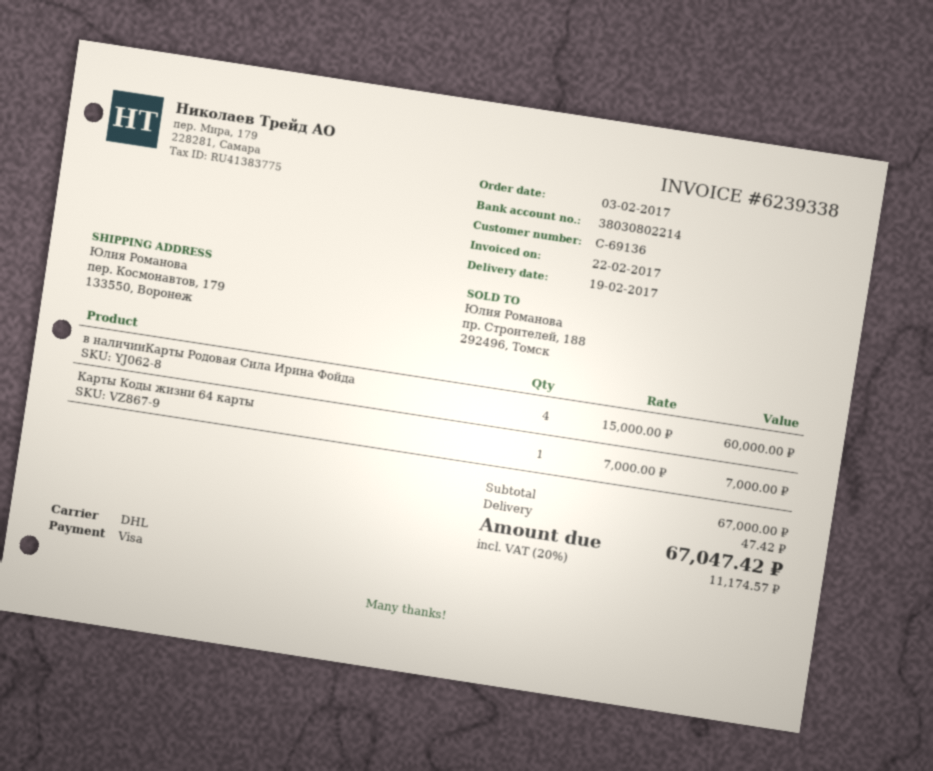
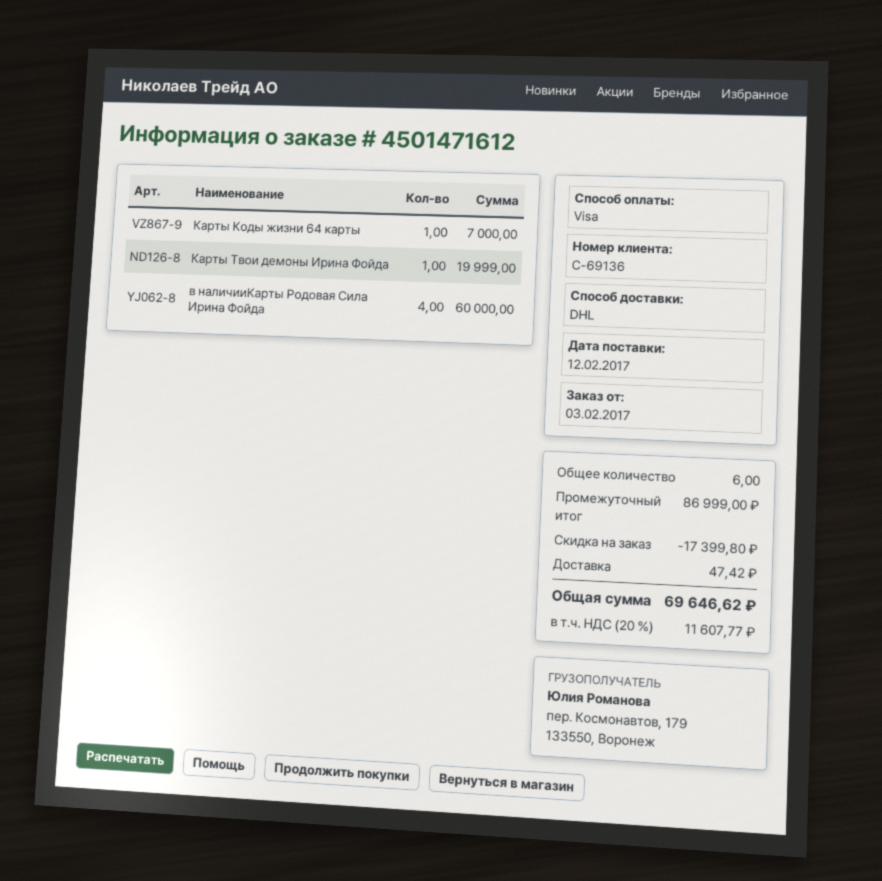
delivery date: 2017-02-19 -> 2017-02-12
Карты Твои демоны Ирина Фойда: none -> 1 for 19999.00
subtotal: 67000.00 -> 86999.00
discount: none -> 17399.80
tax: 20% = 11174.57 -> 20% = 11607.77
total: 67047.42 -> 69646.62

